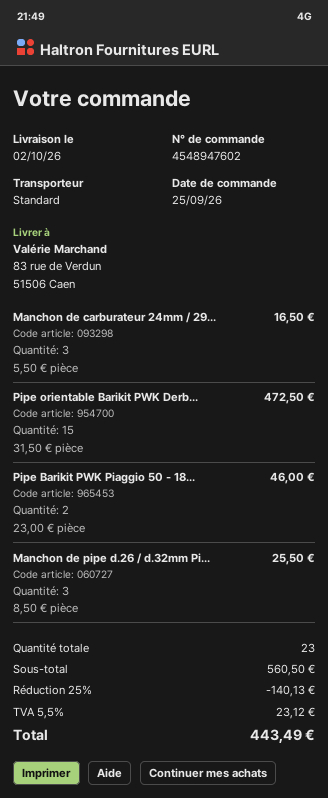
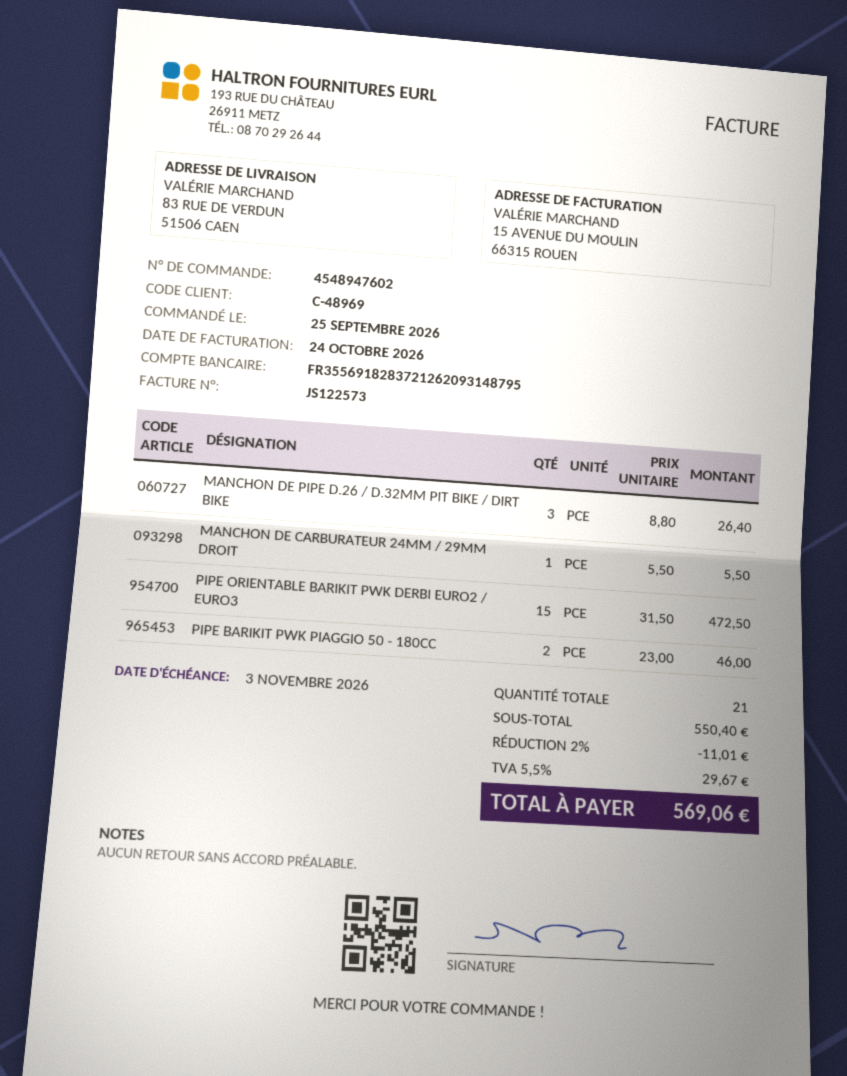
Manchon de carburateur 24mm / 29...: 3 x 5.50 = 16.50 -> 1 x 5.50 = 5.50
Manchon de pipe d.26 / d.32mm Pi...: 3 x 8.50 = 25.50 -> 3 x 8.80 = 26.40
total quantity: 23 -> 21
subtotal: 560.50 -> 550.40
discount: 25% = 140.13 -> 2% = 11.01
tax: 5.5% = 23.12 -> 5.5% = 29.67
total: 443.49 -> 569.06

